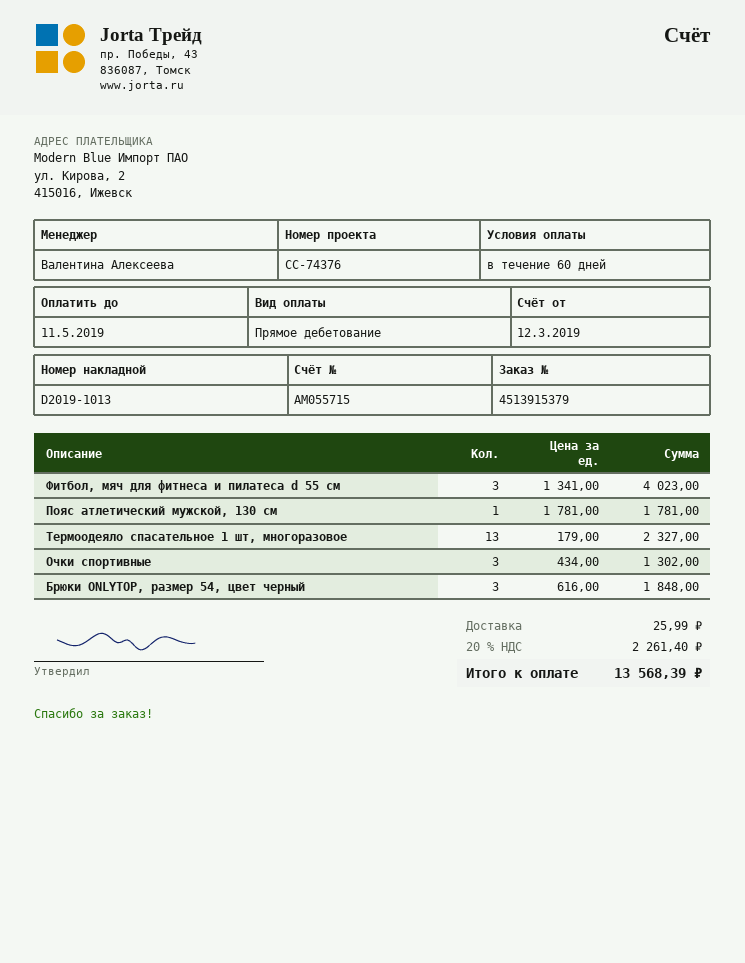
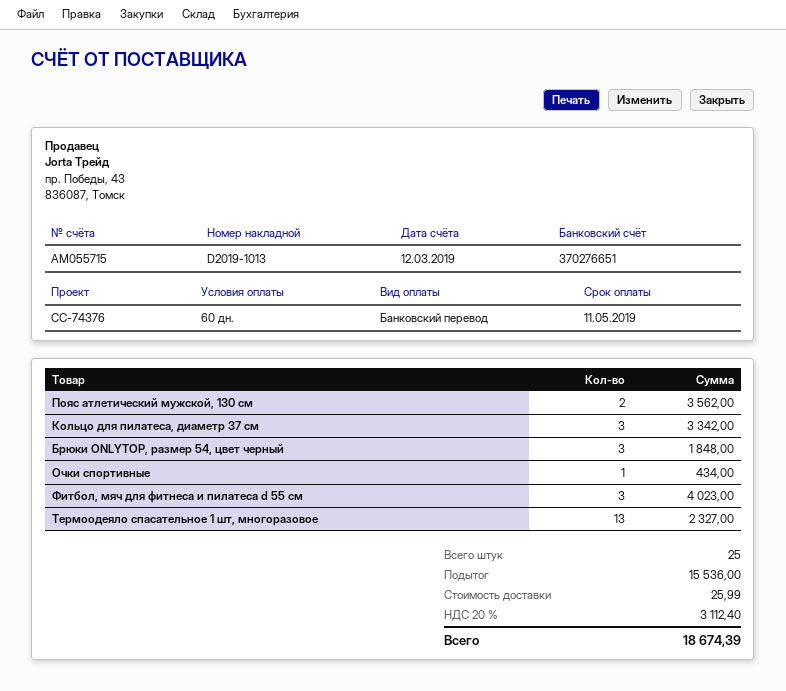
payment method: direct debit -> bank transfer
Пояс атлетический мужской, 130 см: 1 for 1781.00 -> 2 for 3562.00
Очки спортивные: 3 for 1302.00 -> 1 for 434.00
Кольцо для пилатеса, диаметр 37 см: none -> 3 for 3342.00
tax: 20% = 2261.40 -> 20% = 3112.40
total: 13568.39 -> 18674.39

